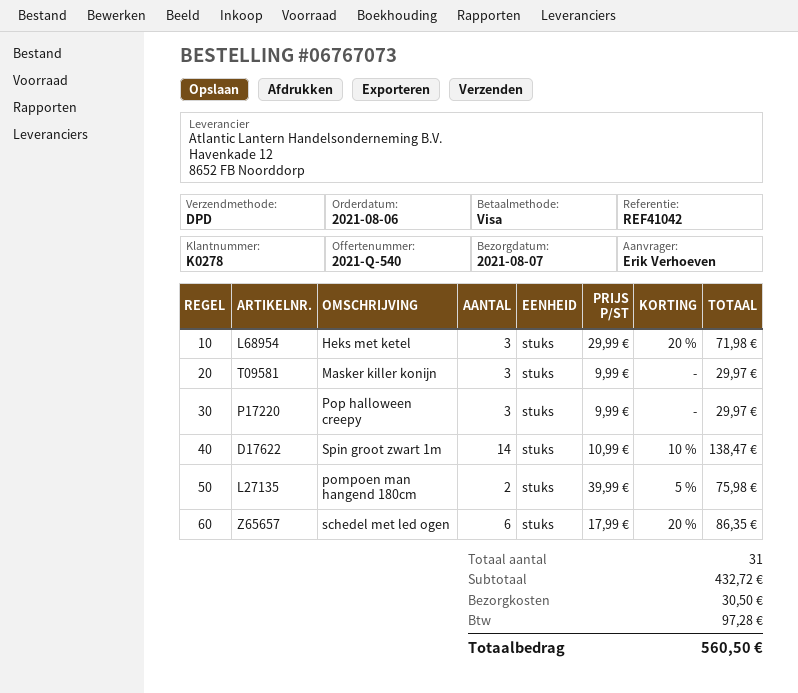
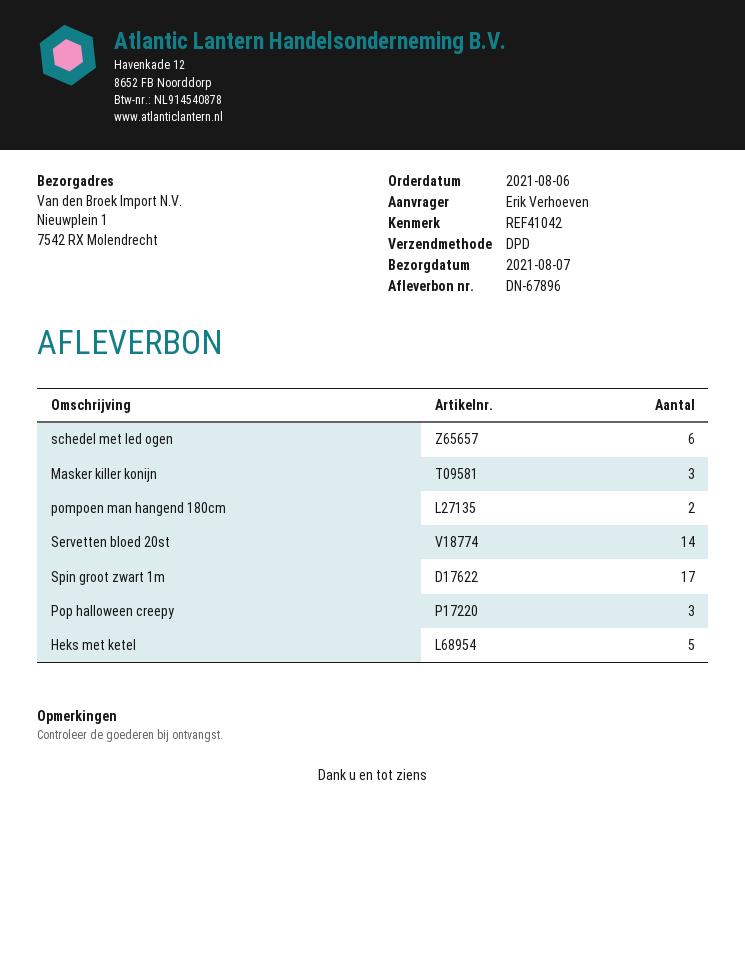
Heks met ketel: 3 -> 5
Spin groot zwart 1m: 14 -> 17
Servetten bloed 20st: none -> 14

